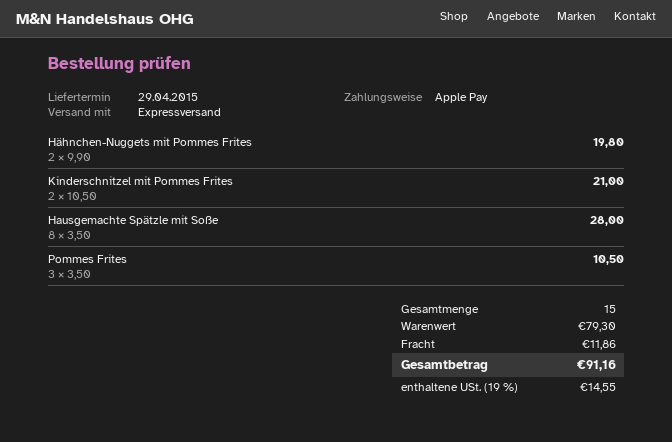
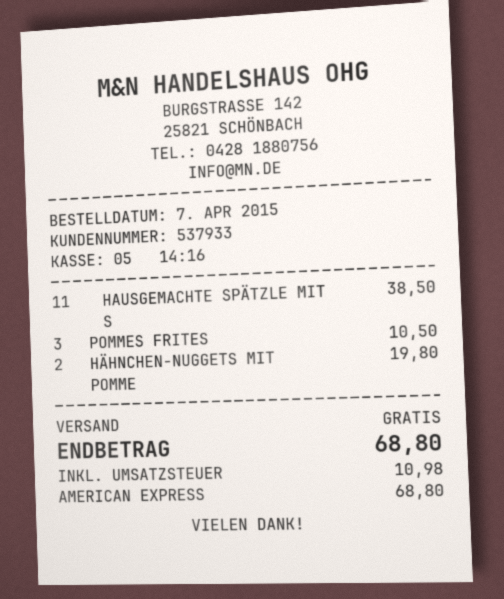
payment method: Apple Pay -> American Express
Kinderschnitzel mit Pommes Frites: 2 for 21.00 -> none
Hausgemachte Spätzle mit Soße: 8 for 28.00 -> 11 for 38.50
shipping: 11.86 -> 0.00
tax: 14.55 -> 10.98
total: 91.16 -> 68.80

